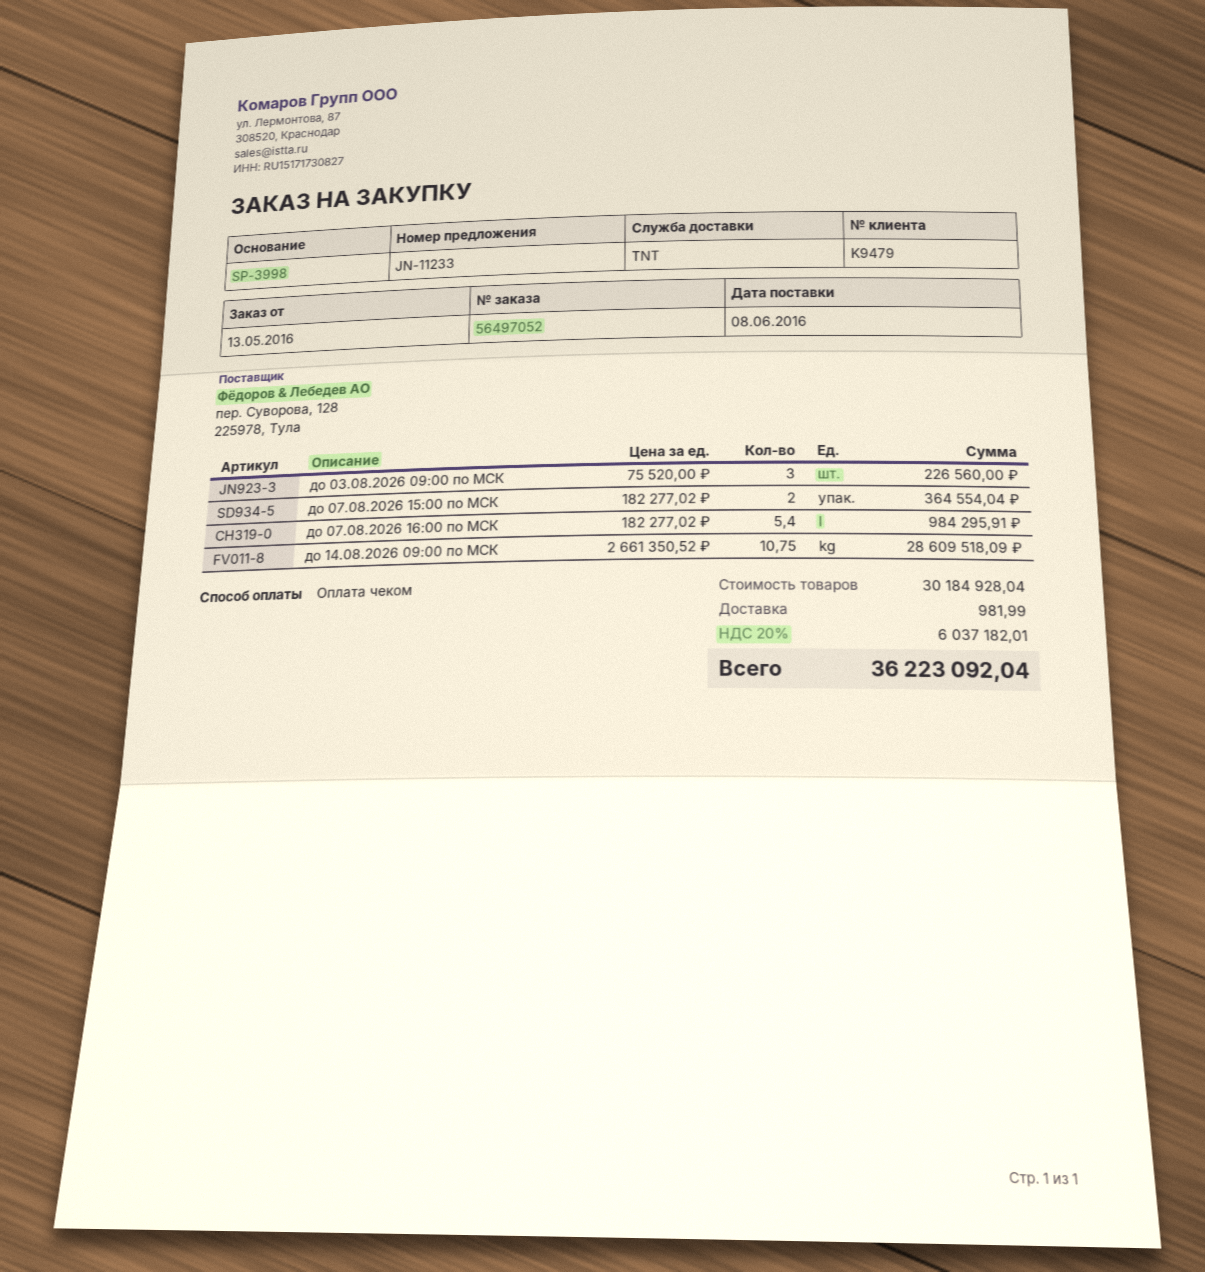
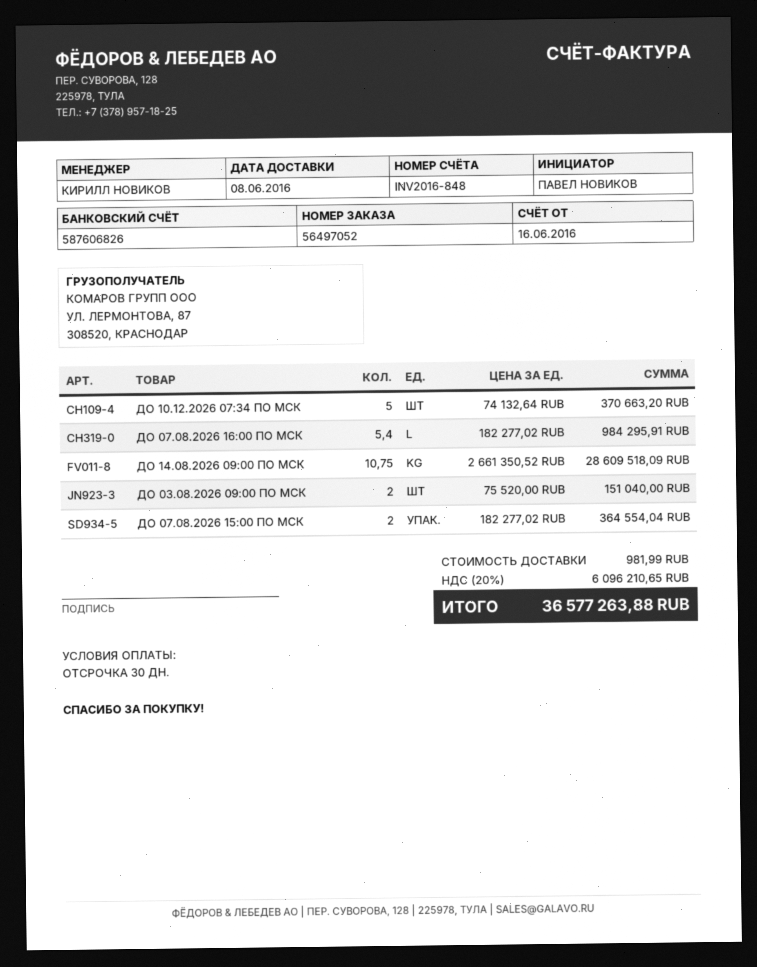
до 03.08.2026 09:00 по МСК: 3 x 75520.00 = 226560.00 -> 2 x 75520.00 = 151040.00
ДО 10.12.2026 07:34 ПО МСК: none -> 5 x 74132.64 = 370663.20
tax: 20% = 6037182.01 -> 20% = 6096210.65
total: 36223092.04 -> 36577263.88

